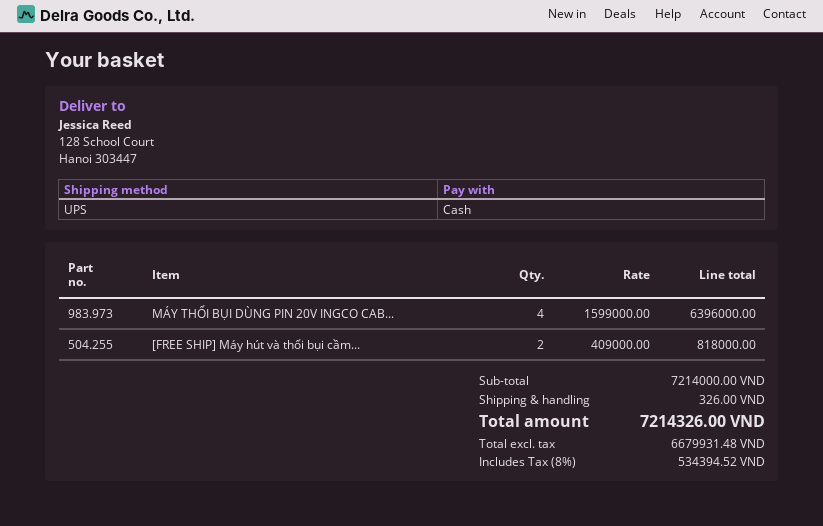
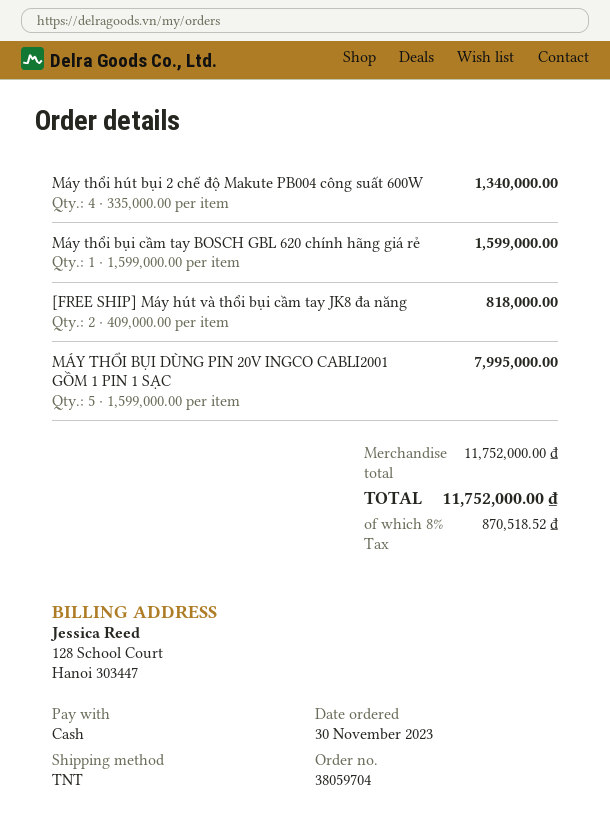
shipping method: UPS -> TNT
MÁY THỔI BỤI DÙNG PIN 20V INGCO CAB...: 4 x 1599000.00 = 6396000.00 -> 5 x 1599000.00 = 7995000.00
Máy thổi hút bụi 2 chế độ Makute PB004 công suất 600W: none -> 4 x 335000.00 = 1340000.00
Máy thổi bụi cầm tay BOSCH GBL 620 chính hãng giá rẻ: none -> 1 x 1599000.00 = 1599000.00
subtotal: 7214000.00 -> 11752000.00
shipping: 326.00 -> none
tax: 8% = 534394.52 -> 8% = 870518.52
total: 7214326.00 -> 11752000.00

